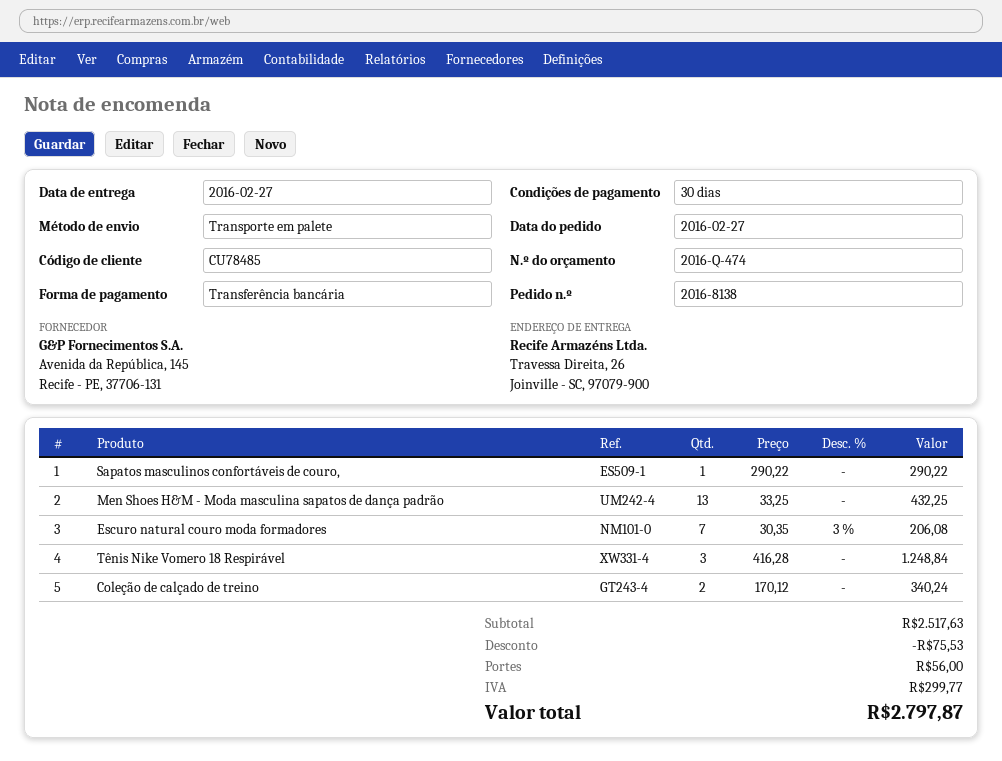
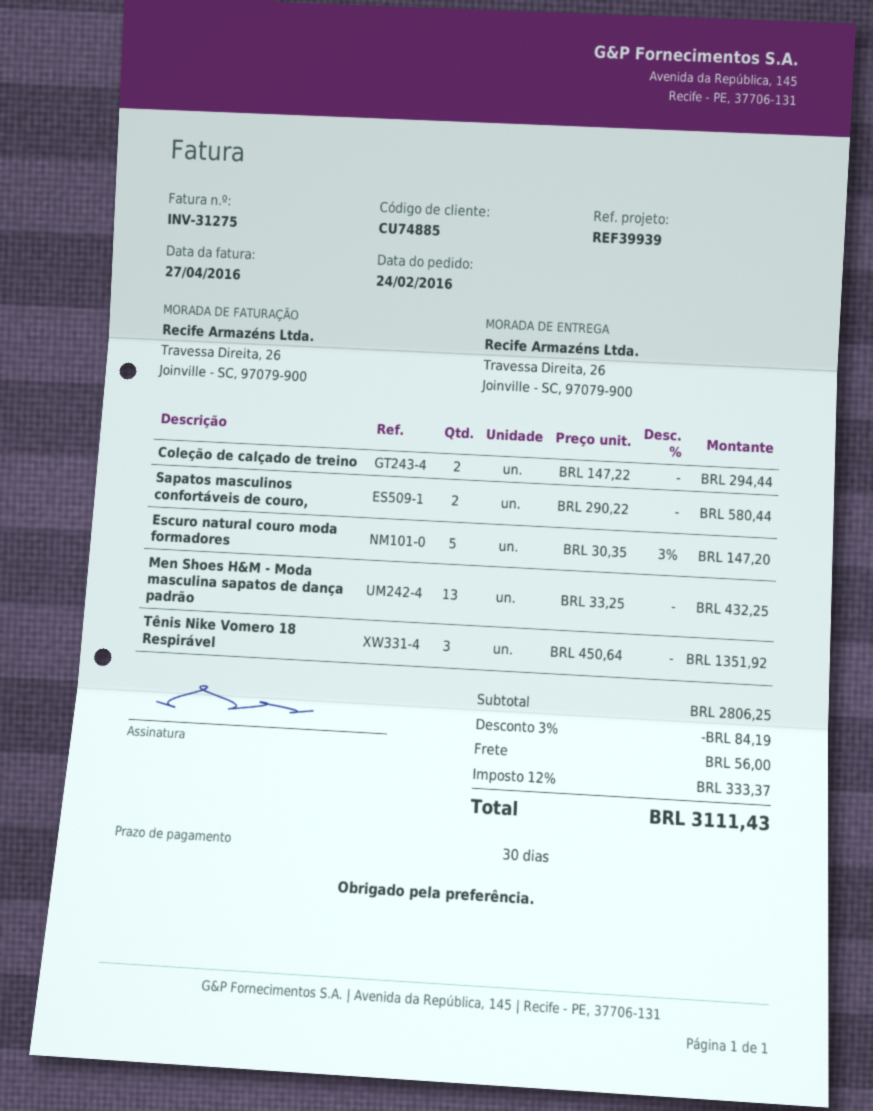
order date: 2016-02-27 -> 2016-02-24
customer number: CU78485 -> CU74885
Sapatos masculinos confortáveis de couro,: 1 x 290.22 = 290.22 -> 2 x 290.22 = 580.44
Escuro natural couro moda formadores: 7 x 30.35 - 3% = 206.08 -> 5 x 30.35 - 3% = 147.20
Tênis Nike Vomero 18 Respirável: 3 x 416.28 = 1248.84 -> 3 x 450.64 = 1351.92
Coleção de calçado de treino: 2 x 170.12 = 340.24 -> 2 x 147.22 = 294.44
subtotal: 2517.63 -> 2806.25
discount: 75.53 -> 84.19
tax: 299.77 -> 333.37
total: 2797.87 -> 3111.43

